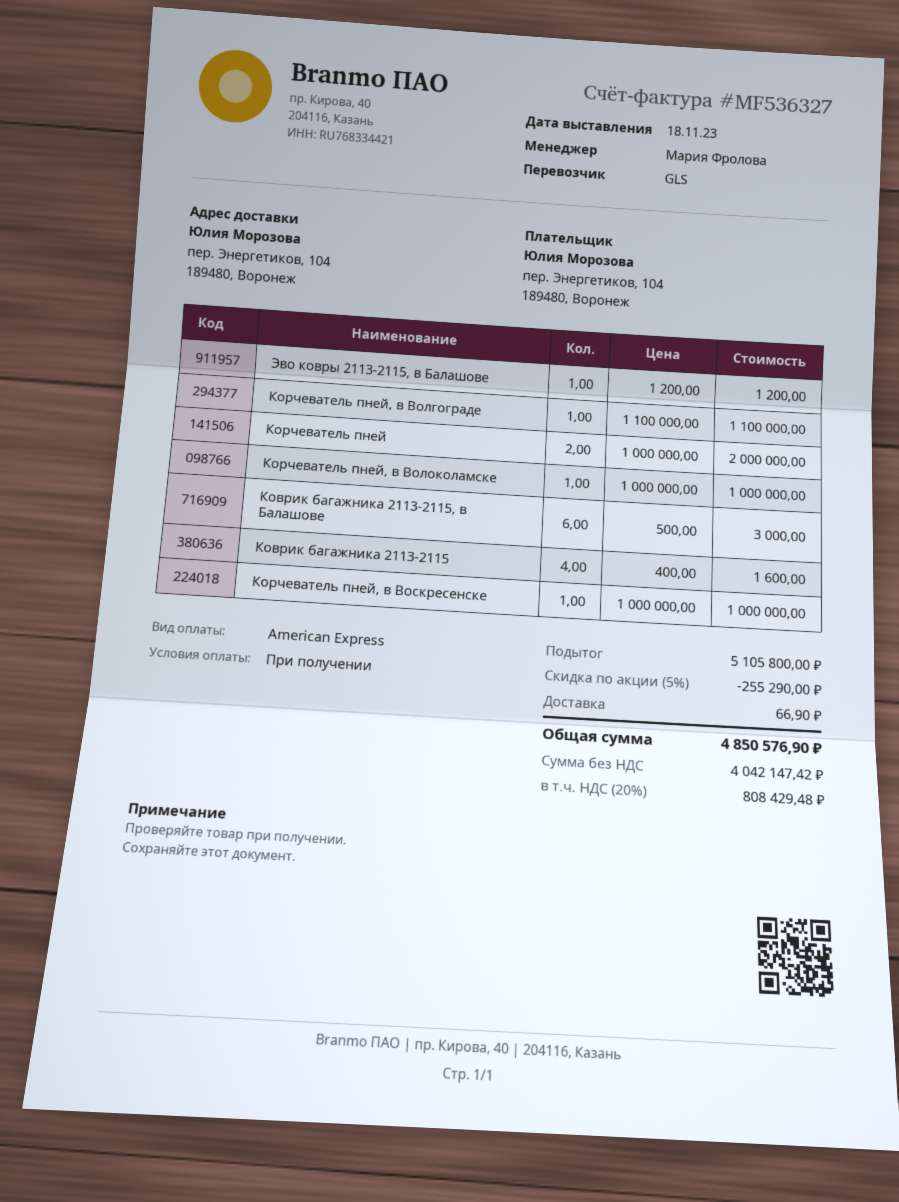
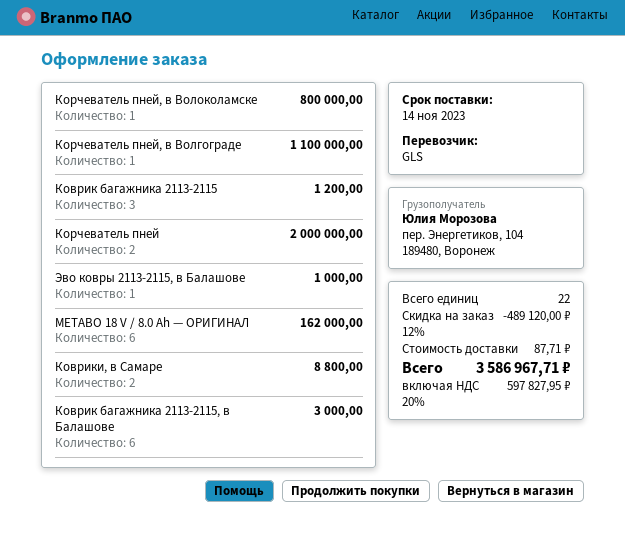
Эво ковры 2113-2115, в Балашове: 1 for 1200.00 -> 1 for 1000.00
Корчеватель пней, в Волоколамске: 1 for 1000000.00 -> 1 for 800000.00
Коврик багажника 2113-2115: 4 for 1600.00 -> 3 for 1200.00
Корчеватель пней, в Воскресенске: 1 for 1000000.00 -> none
METABO 18 V / 8.0 Ah — ОРИГИНАЛ: none -> 6 for 162000.00
Коврики, в Самаре: none -> 2 for 8800.00
discount: 5% = 255290.00 -> 12% = 489120.00
shipping: 66.90 -> 87.71
tax: 20% = 808429.48 -> 20% = 597827.95
total: 4850576.90 -> 3586967.71

